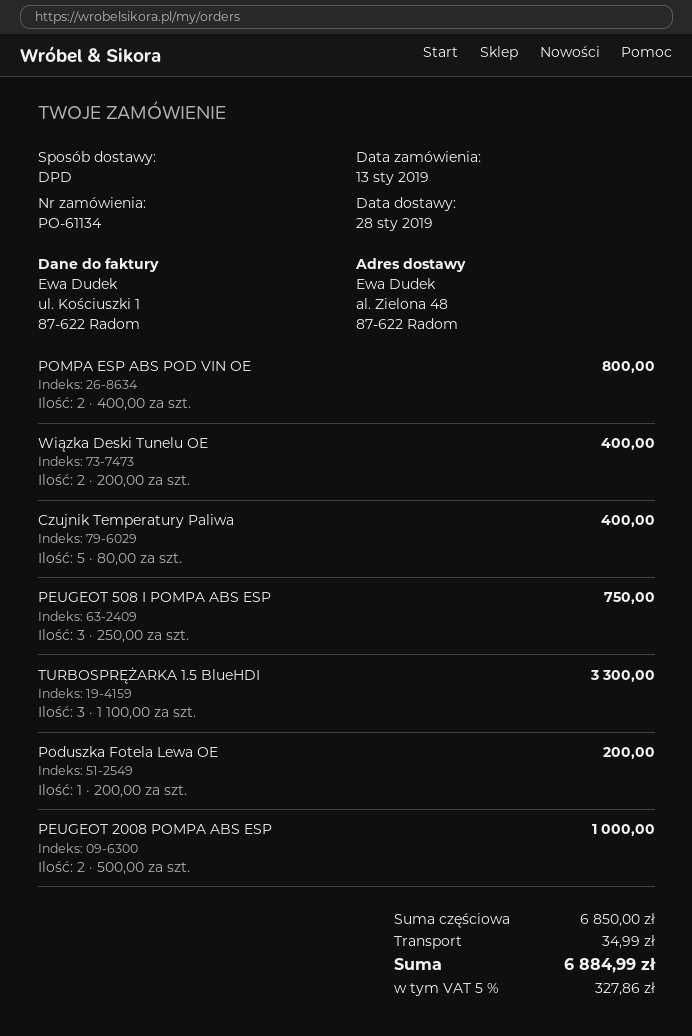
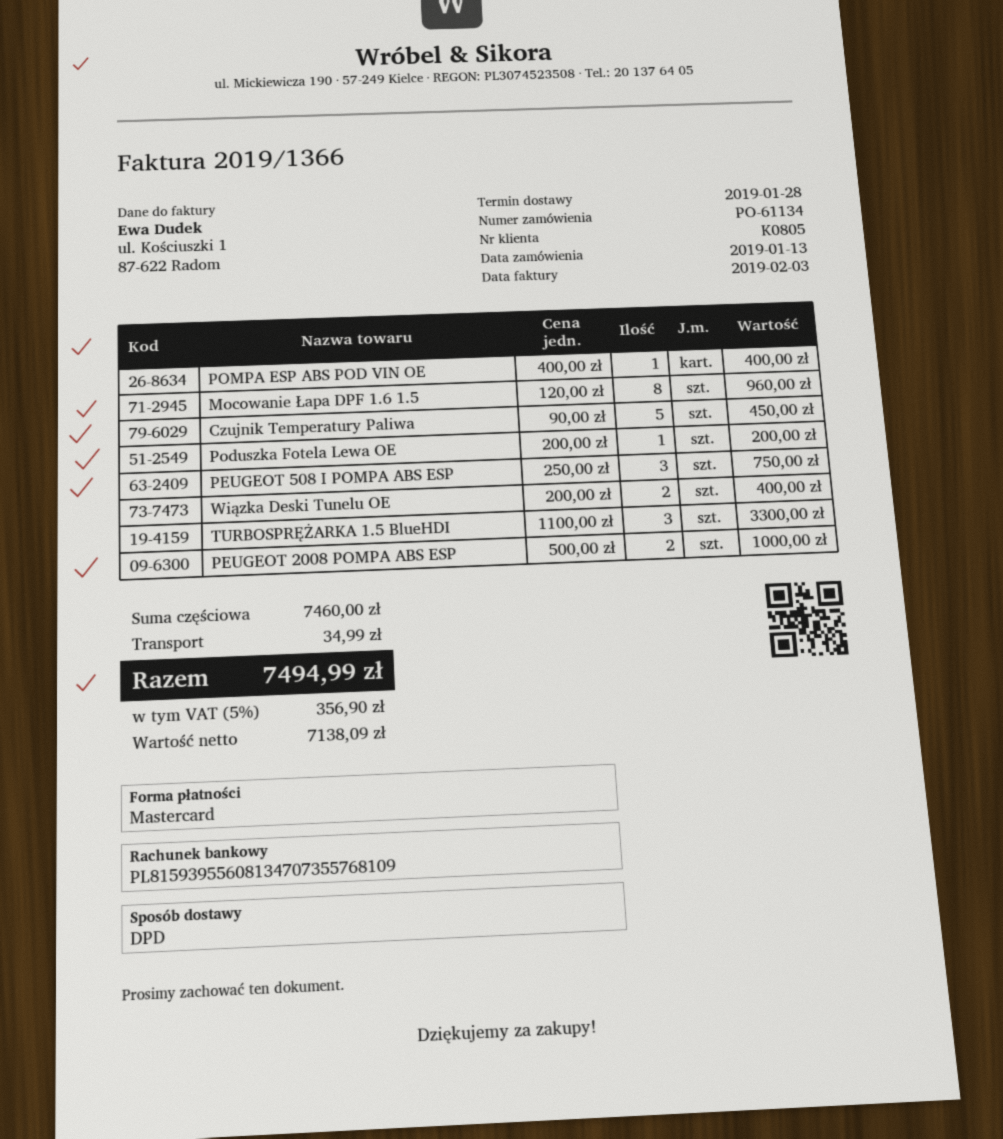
POMPA ESP ABS POD VIN OE: 2 x 400.00 = 800.00 -> 1 x 400.00 = 400.00
Czujnik Temperatury Paliwa: 5 x 80.00 = 400.00 -> 5 x 90.00 = 450.00
Mocowanie Łapa DPF 1.6 1.5: none -> 8 x 120.00 = 960.00
subtotal: 6850.00 -> 7460.00
tax: 5% = 327.86 -> 5% = 356.90
total: 6884.99 -> 7494.99

